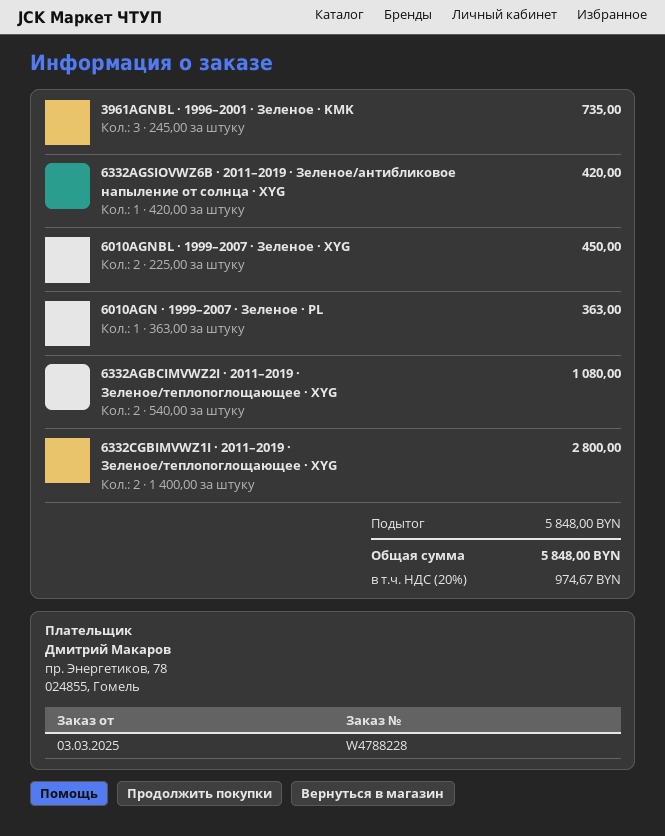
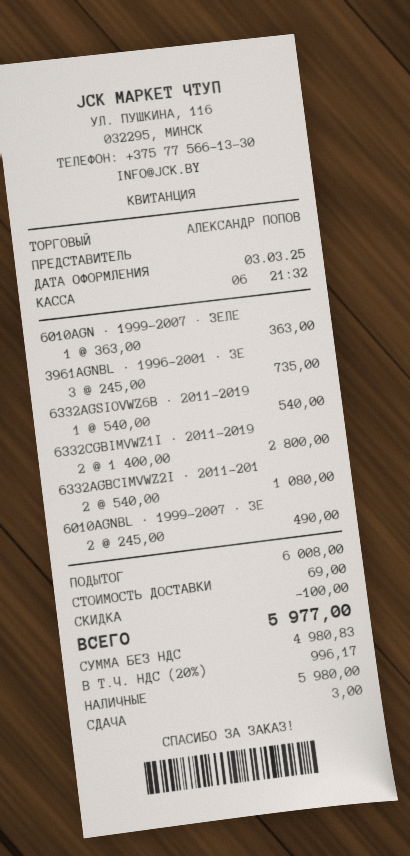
6332AGSIOVWZ6B · 2011–2019 · Зеленое/антибликовое напыление от солнца · XYG: 1 x 420.00 = 420.00 -> 1 x 540.00 = 540.00
6010AGNBL · 1999–2007 · Зеленое · XYG: 2 x 225.00 = 450.00 -> 2 x 245.00 = 490.00
subtotal: 5848.00 -> 6008.00
discount: none -> 100.00
shipping: none -> 69.00
tax: 20% = 974.67 -> 20% = 996.17
total: 5848.00 -> 5977.00

